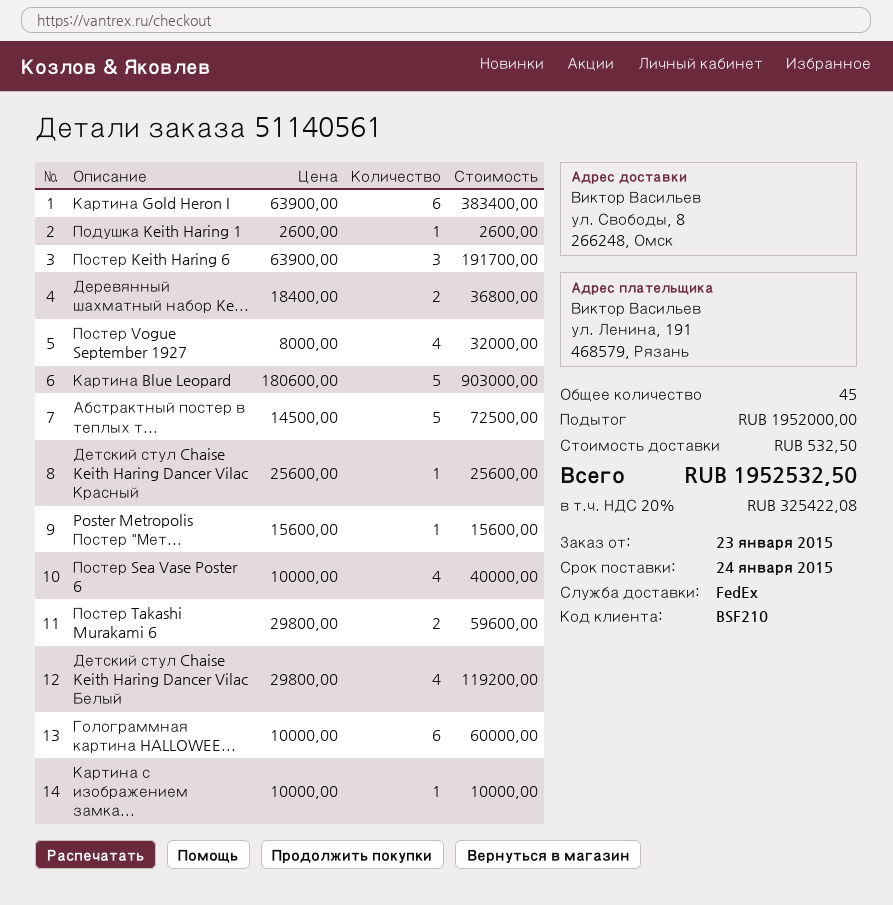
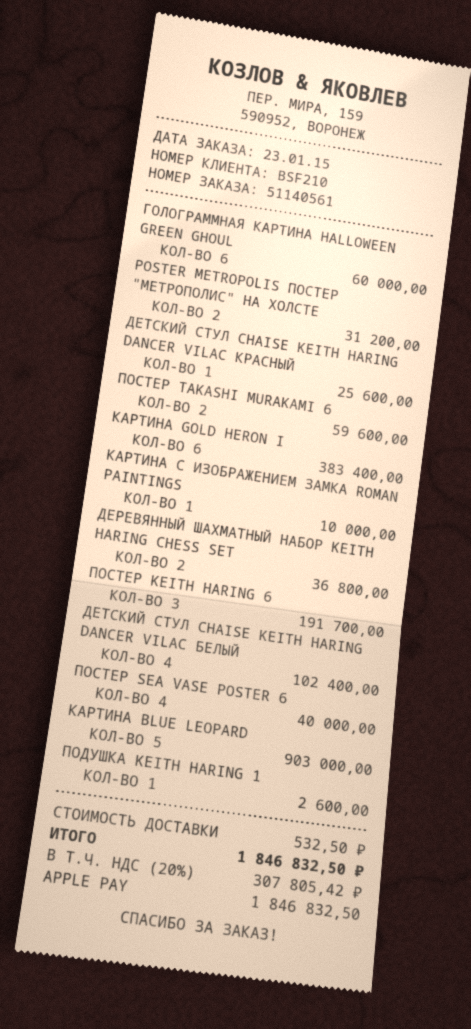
Постер Vogue September 1927: 4 for 32000.00 -> none
Абстрактный постер в теплых т...: 5 for 72500.00 -> none
Poster Metropolis Постер "Мет...: 1 for 15600.00 -> 2 for 31200.00
Детский стул Chaise Keith Haring Dancer Vilac Белый: 4 for 119200.00 -> 4 for 102400.00
tax: 20% = 325422.08 -> 20% = 307805.42
total: 1952532.50 -> 1846832.50

